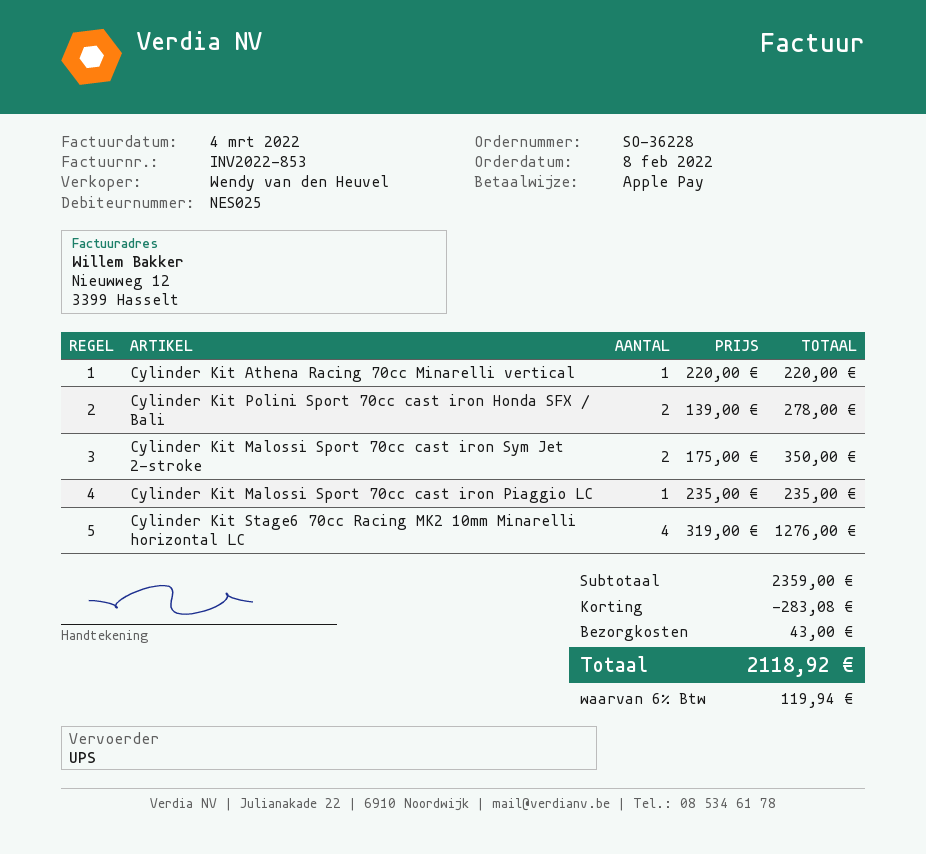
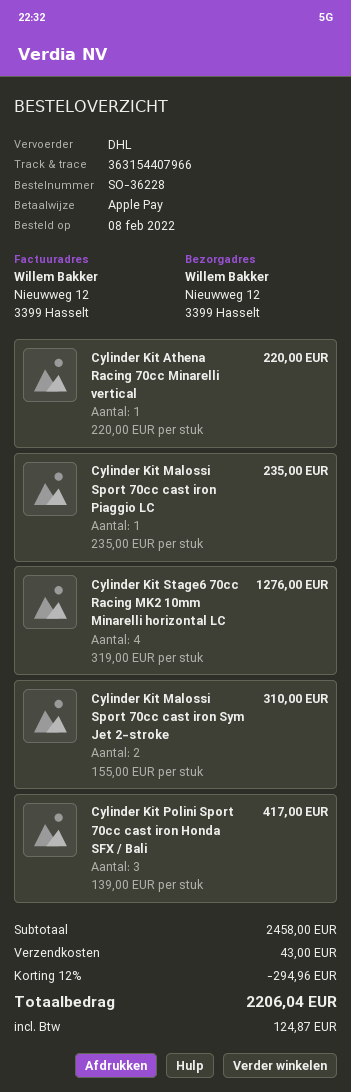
shipping method: UPS -> DHL
Cylinder Kit Polini Sport 70cc cast iron Honda SFX / Bali: 2 x 139.00 = 278.00 -> 3 x 139.00 = 417.00
Cylinder Kit Malossi Sport 70cc cast iron Sym Jet 2-stroke: 2 x 175.00 = 350.00 -> 2 x 155.00 = 310.00
subtotal: 2359.00 -> 2458.00
discount: 283.08 -> 294.96
tax: 119.94 -> 124.87
total: 2118.92 -> 2206.04

